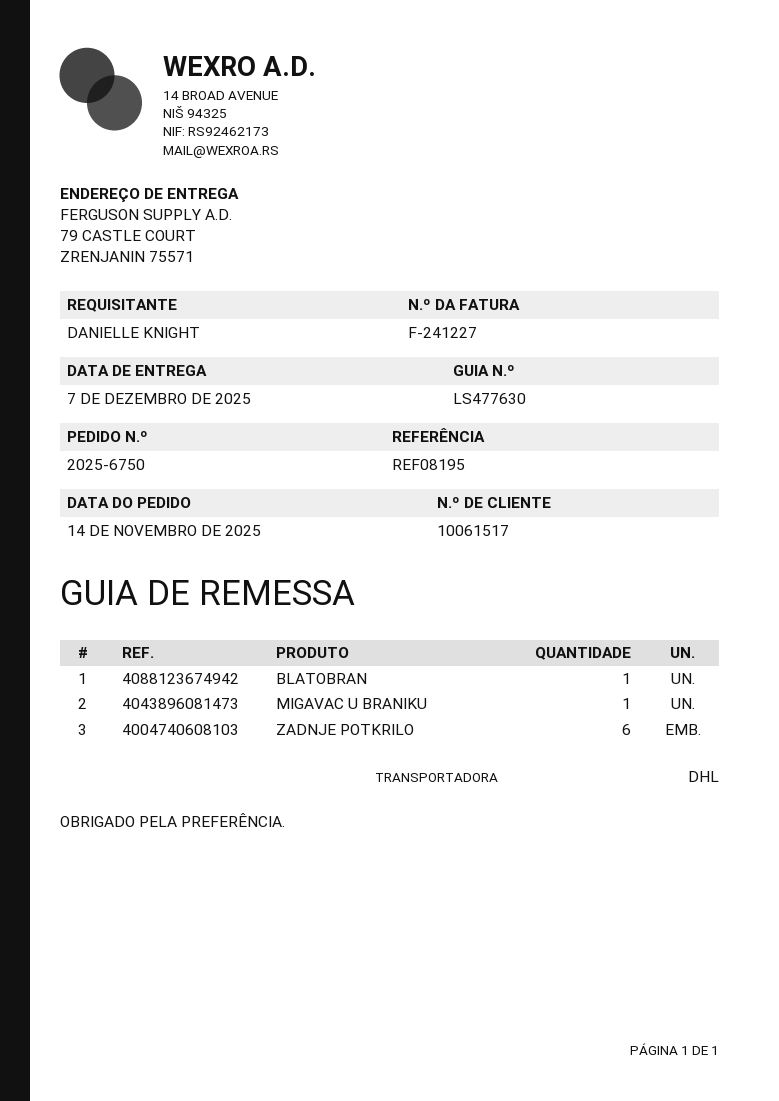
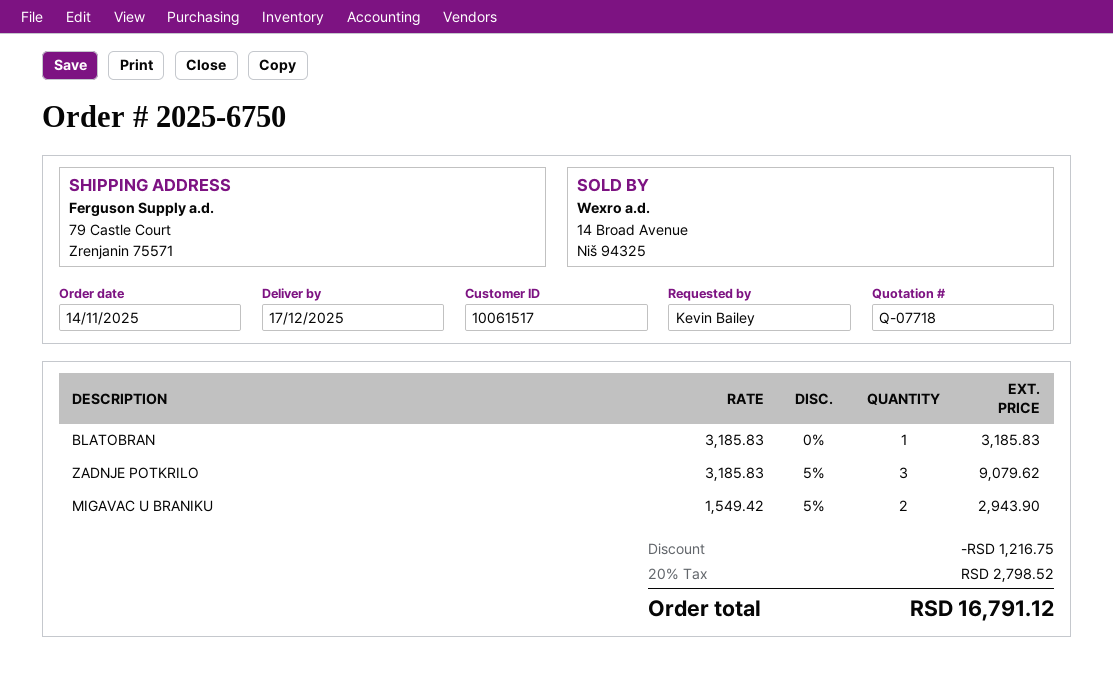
delivery date: 2025-12-07 -> 2025-12-17
ordered by: DANIELLE KNIGHT -> Kevin Bailey
MIGAVAC U BRANIKU: 1 -> 2
ZADNJE POTKRILO: 6 -> 3

